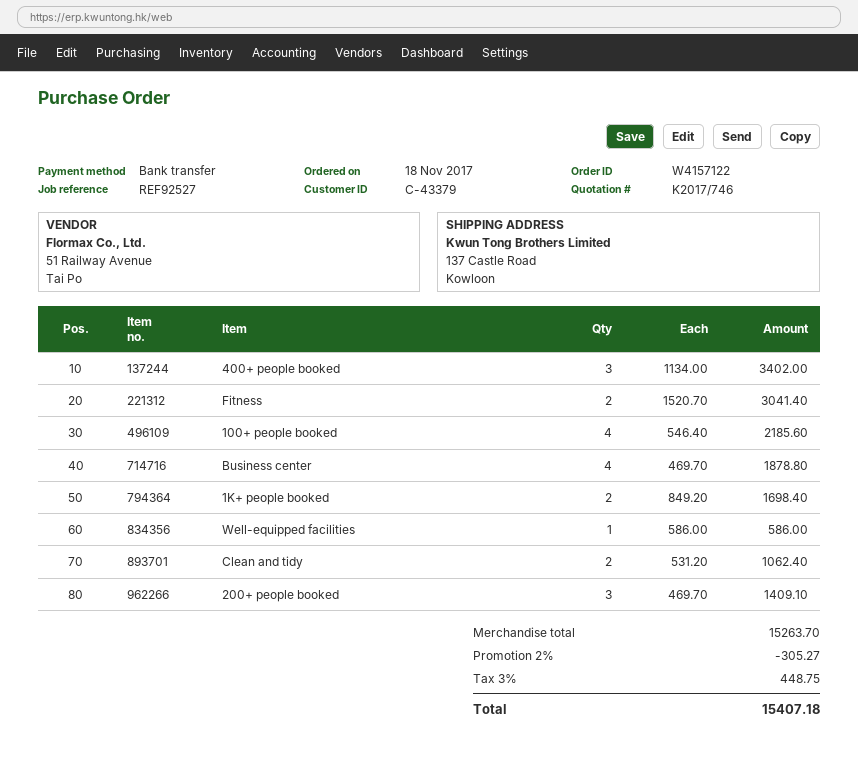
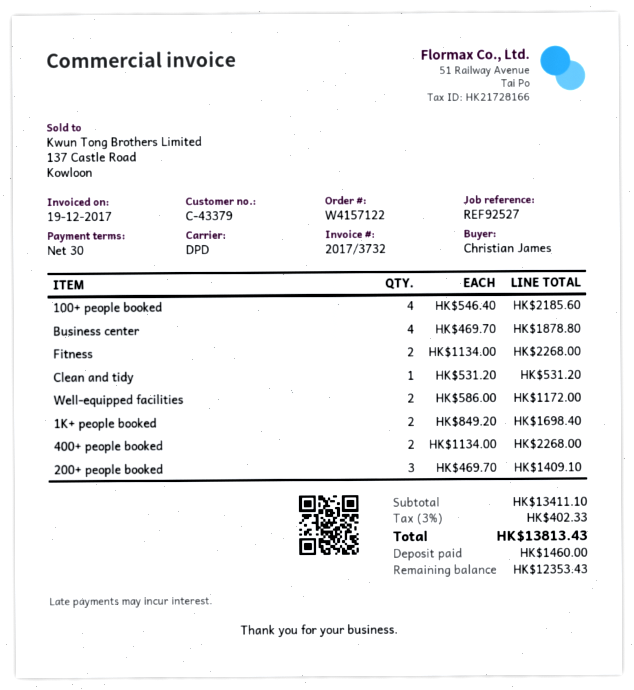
400+ people booked: 3 x 1134.00 = 3402.00 -> 2 x 1134.00 = 2268.00
Fitness: 2 x 1520.70 = 3041.40 -> 2 x 1134.00 = 2268.00
Well-equipped facilities: 1 x 586.00 = 586.00 -> 2 x 586.00 = 1172.00
Clean and tidy: 2 x 531.20 = 1062.40 -> 1 x 531.20 = 531.20
subtotal: 15263.70 -> 13411.10
discount: 2% = 305.27 -> none
tax: 3% = 448.75 -> 3% = 402.33
total: 15407.18 -> 13813.43

